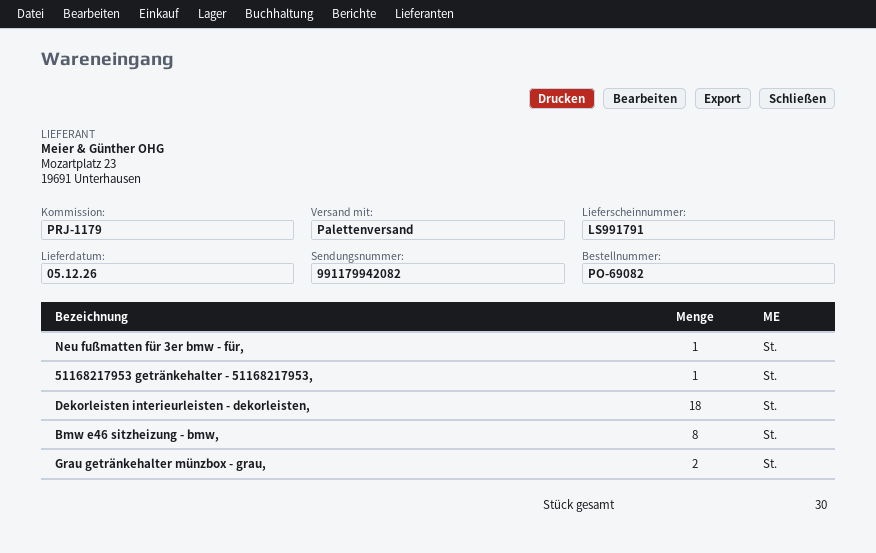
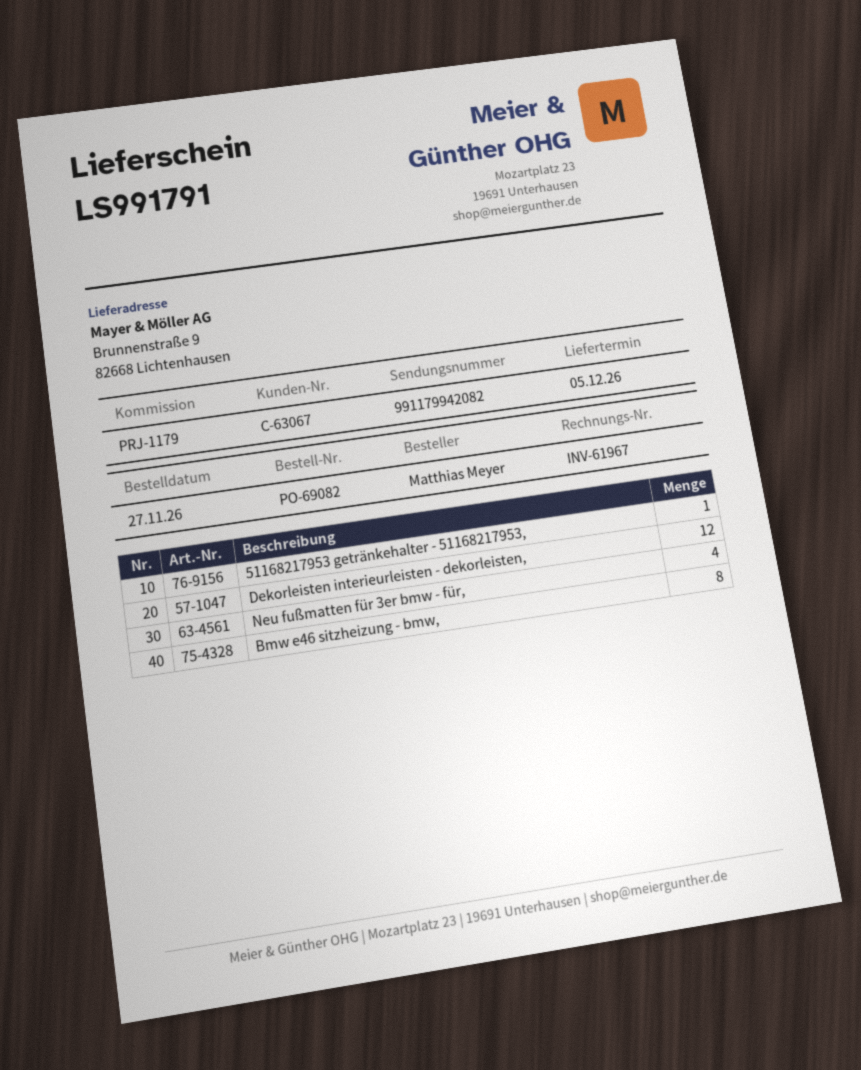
Neu fußmatten für 3er bmw - für,: 1 -> 4
Dekorleisten interieurleisten - dekorleisten,: 18 -> 12
Grau getränkehalter münzbox - grau,: 2 -> none

